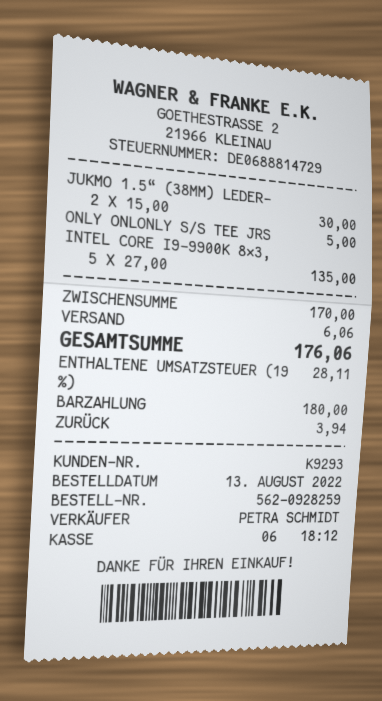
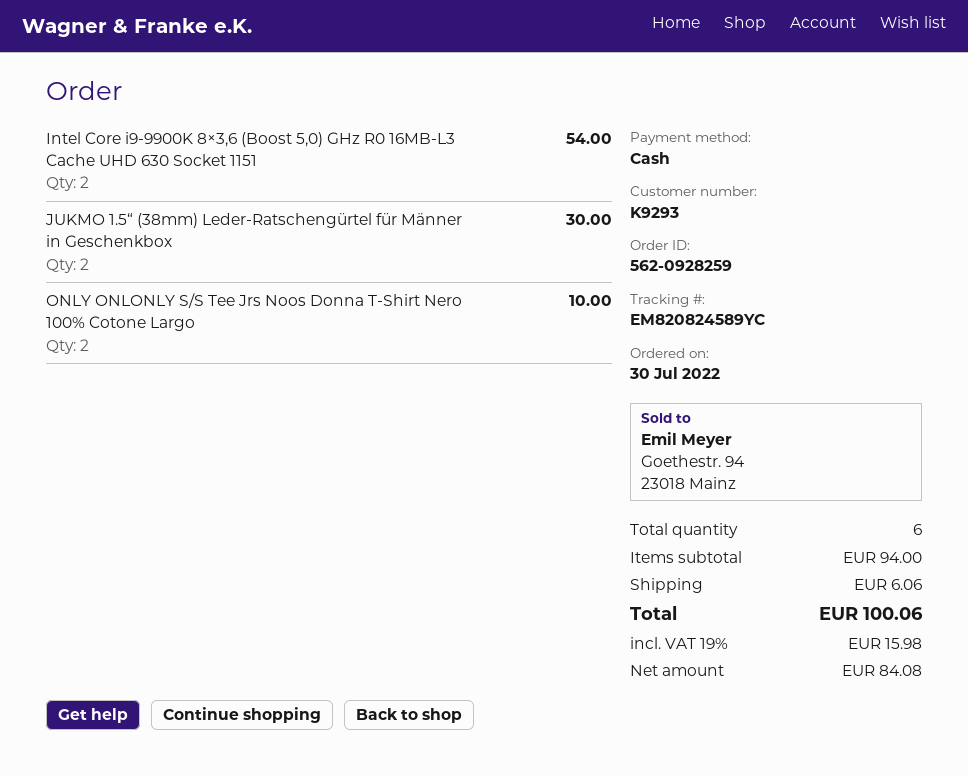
order date: 2022-08-13 -> 2022-07-30
ONLY ONLONLY S/S TEE JRS: 1 for 5.00 -> 2 for 10.00
INTEL CORE I9-9900K 8×3,: 5 for 135.00 -> 2 for 54.00
subtotal: 170.00 -> 94.00
tax: 19% = 28.11 -> 19% = 15.98
total: 176.06 -> 100.06

